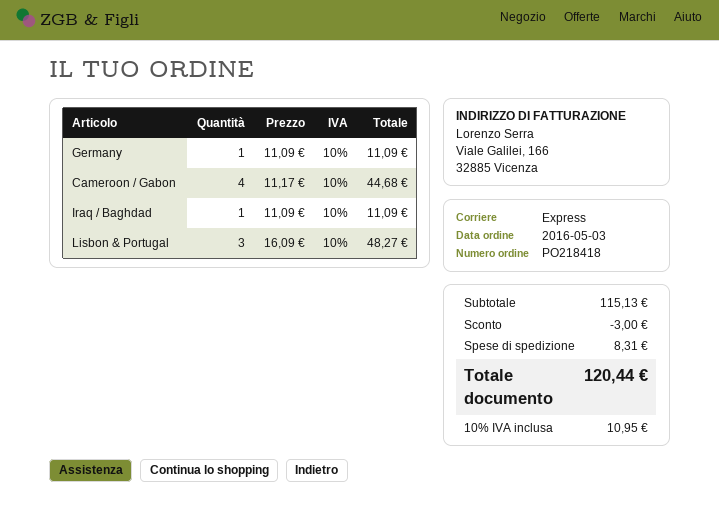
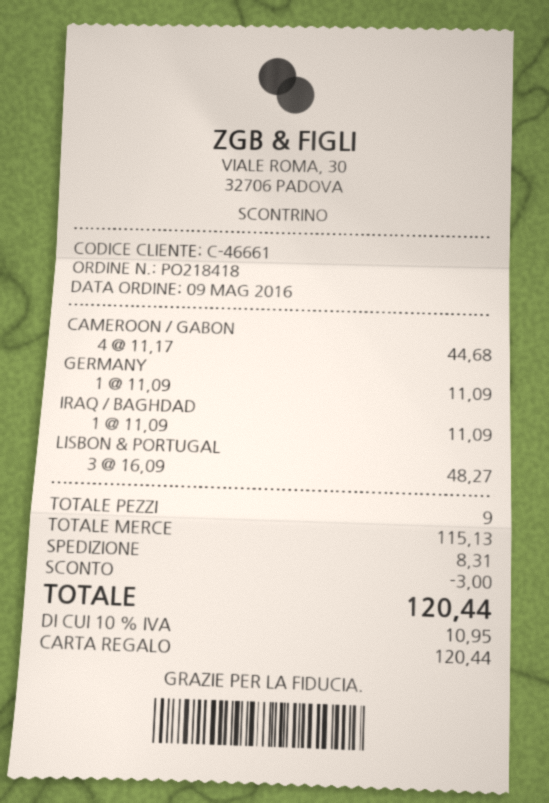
order date: 2016-05-03 -> 2016-05-09

